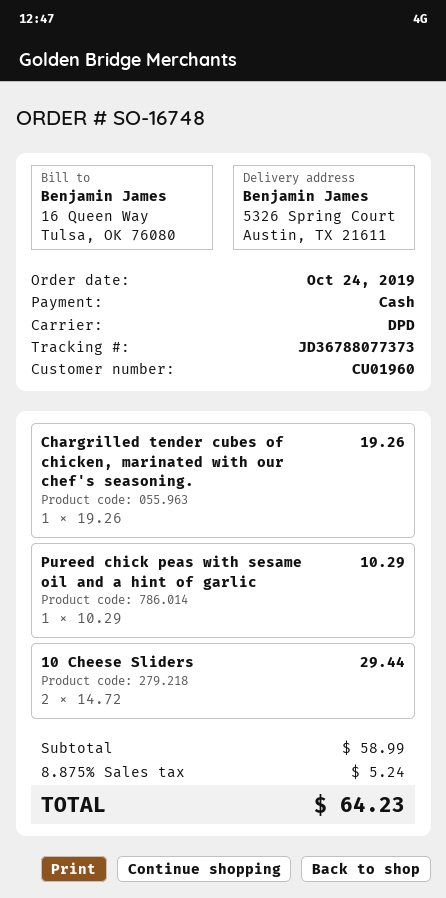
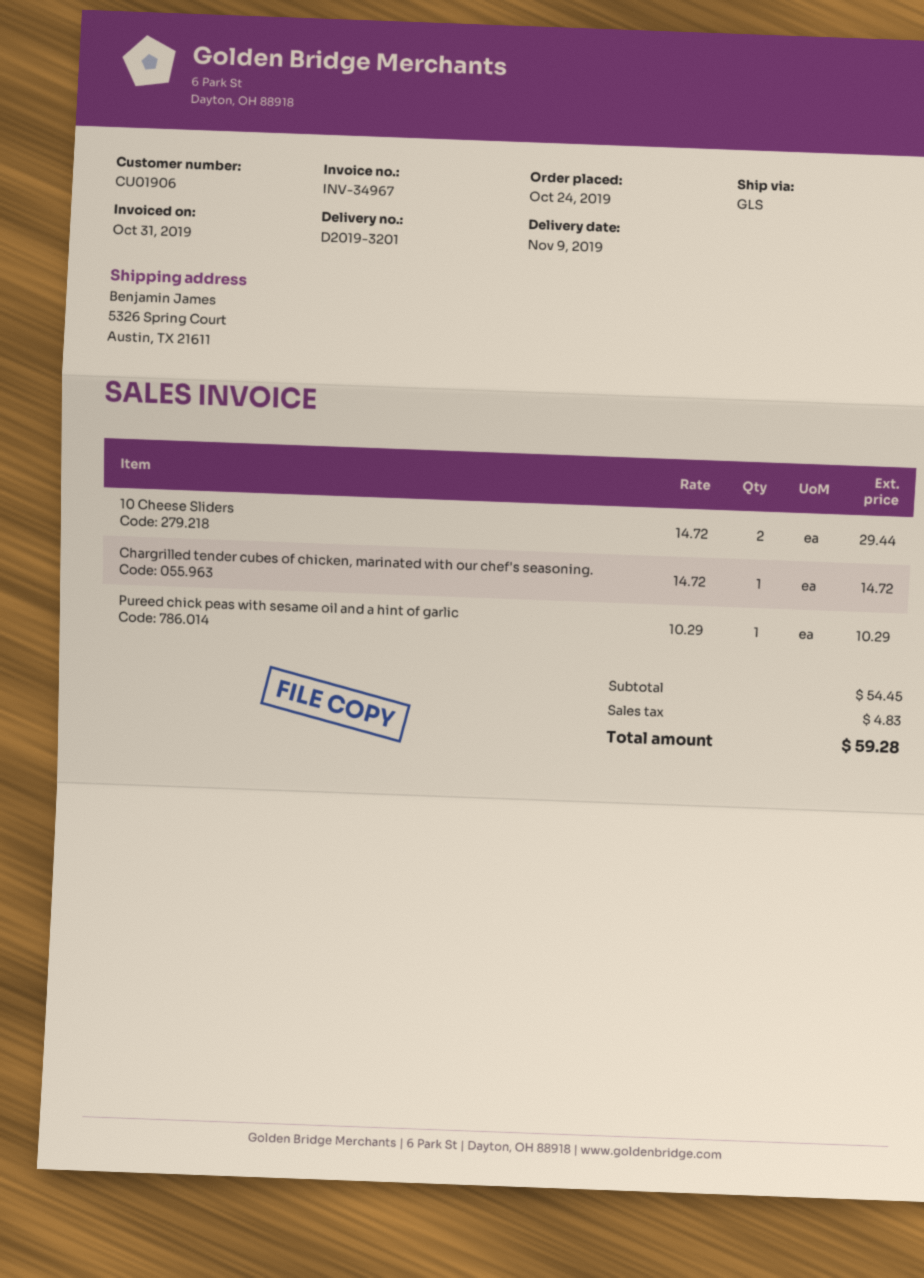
customer number: CU01960 -> CU01906
shipping method: DPD -> GLS
Chargrilled tender cubes of chicken, marinated with our chef's seasoning.: 1 x 19.26 = 19.26 -> 1 x 14.72 = 14.72
subtotal: 58.99 -> 54.45
tax: 5.24 -> 4.83
total: 64.23 -> 59.28

